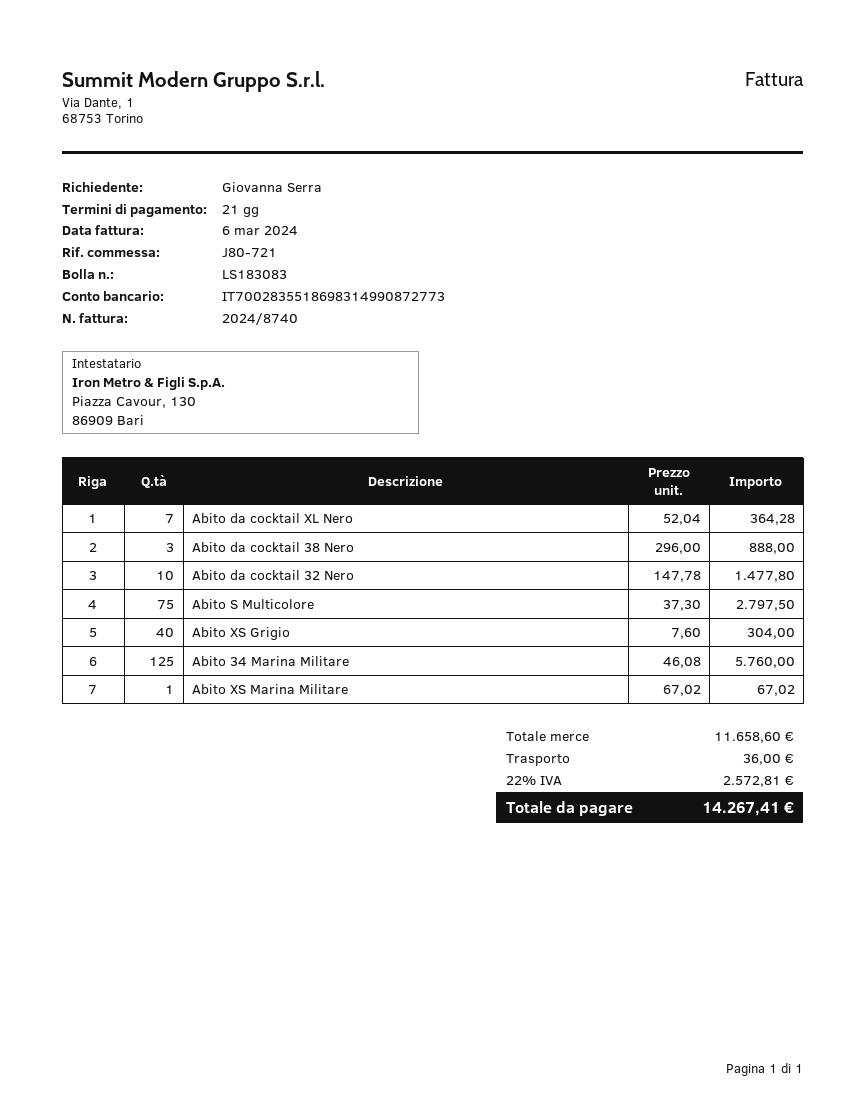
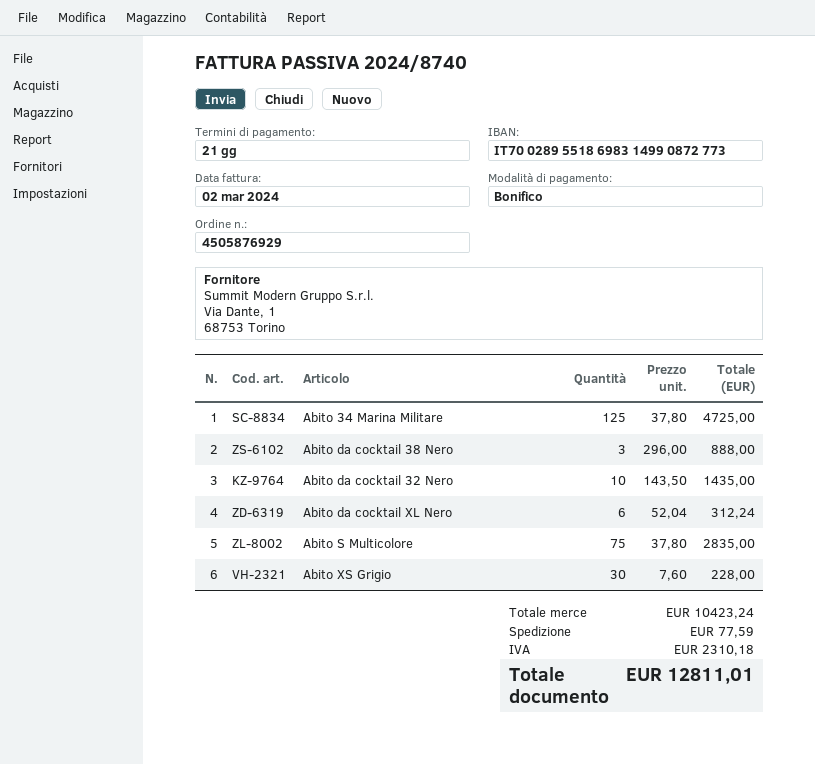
invoice date: 2024-03-06 -> 2024-03-02
bank account: IT7002835518698314990872773 -> IT7002895518698314990872773
Abito da cocktail XL Nero: 7 x 52.04 = 364.28 -> 6 x 52.04 = 312.24
Abito da cocktail 32 Nero: 10 x 147.78 = 1477.80 -> 10 x 143.50 = 1435.00
Abito S Multicolore: 75 x 37.30 = 2797.50 -> 75 x 37.80 = 2835.00
Abito XS Grigio: 40 x 7.60 = 304.00 -> 30 x 7.60 = 228.00
Abito 34 Marina Militare: 125 x 46.08 = 5760.00 -> 125 x 37.80 = 4725.00
Abito XS Marina Militare: 1 x 67.02 = 67.02 -> none
subtotal: 11658.60 -> 10423.24
shipping: 36.00 -> 77.59
tax: 2572.81 -> 2310.18
total: 14267.41 -> 12811.01

